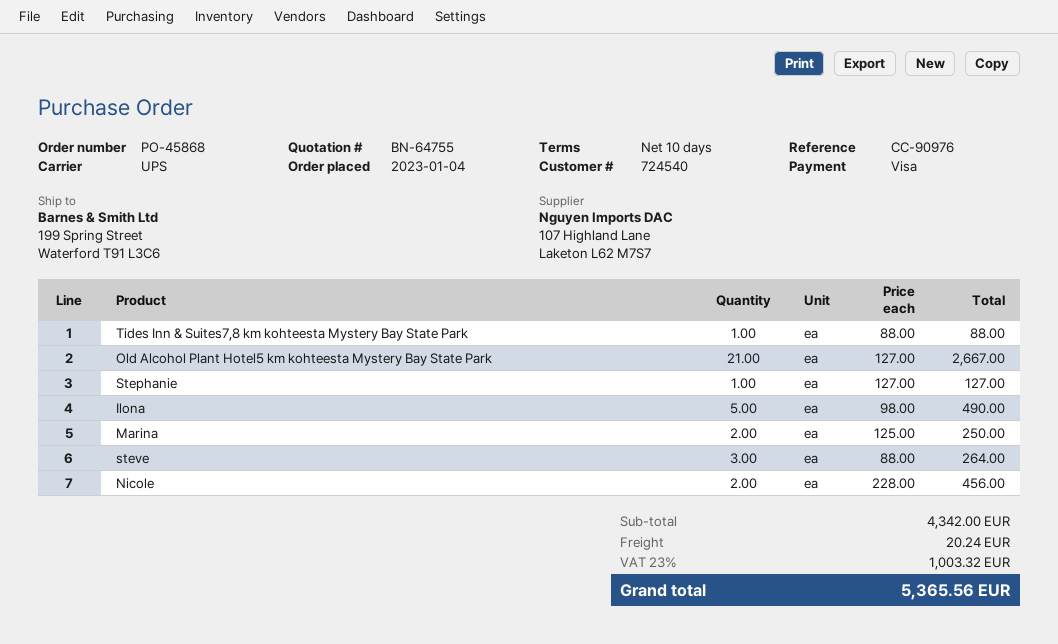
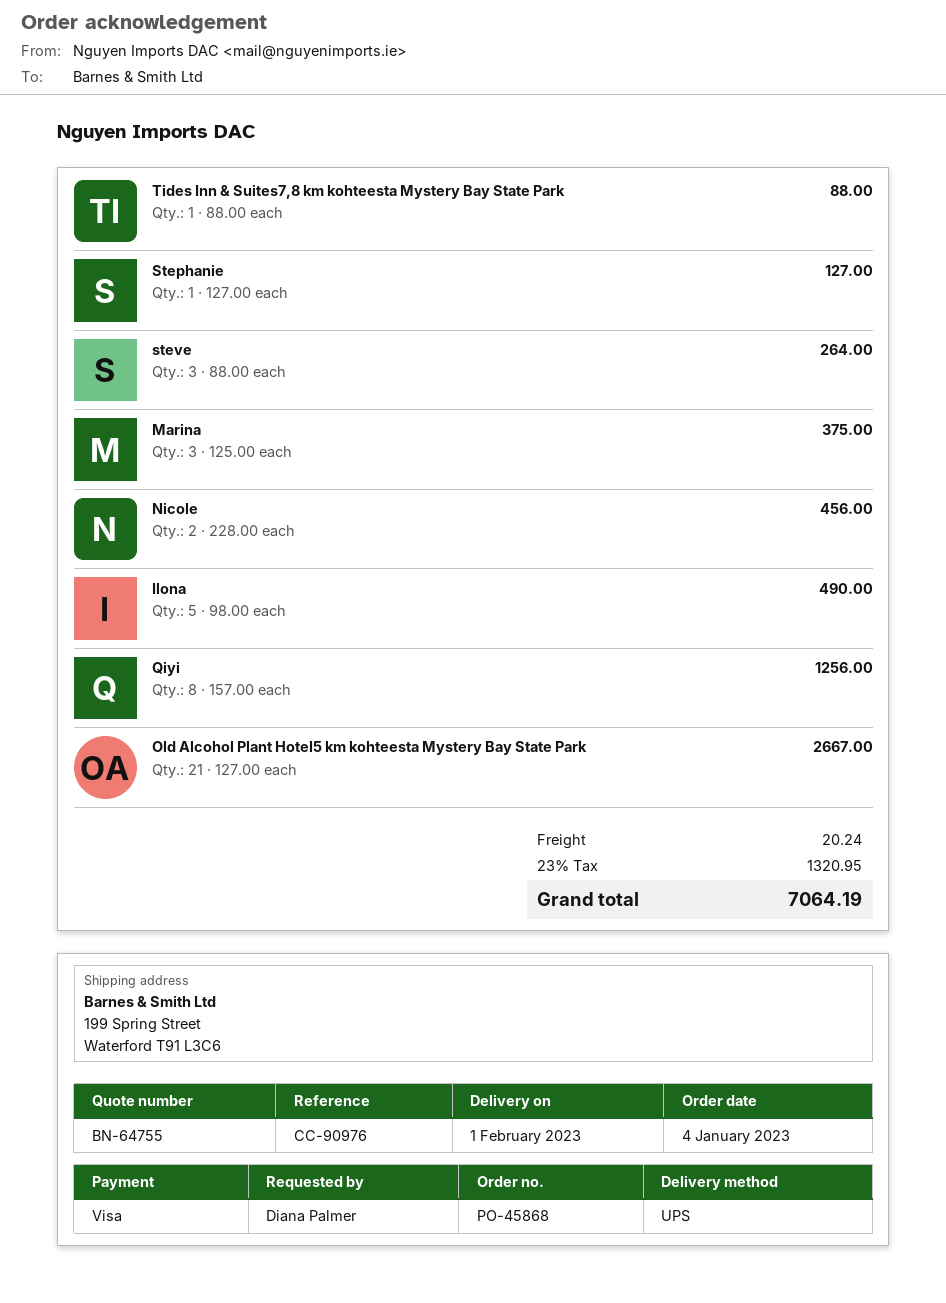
Marina: 2 x 125.00 = 250.00 -> 3 x 125.00 = 375.00
Qiyi: none -> 8 x 157.00 = 1256.00
tax: 23% = 1003.32 -> 23% = 1320.95
total: 5365.56 -> 7064.19

